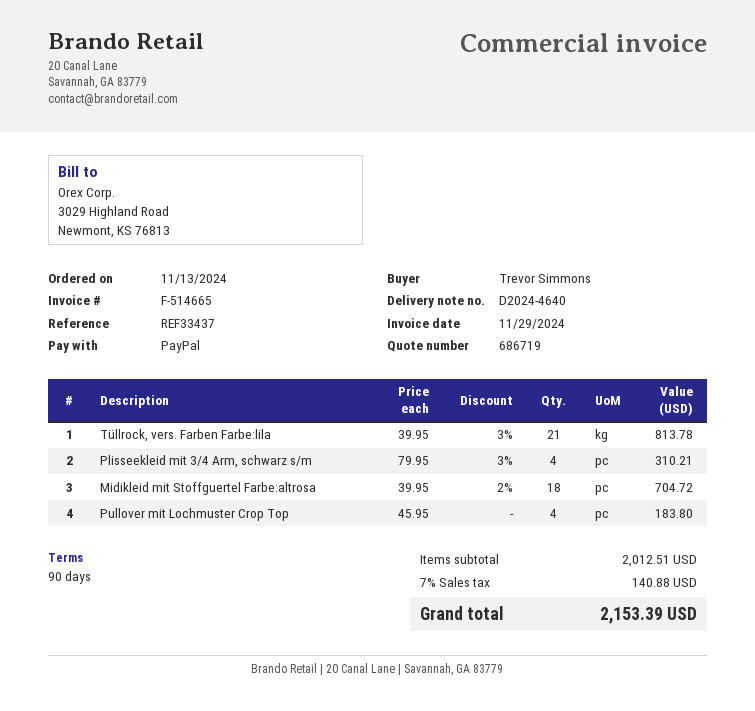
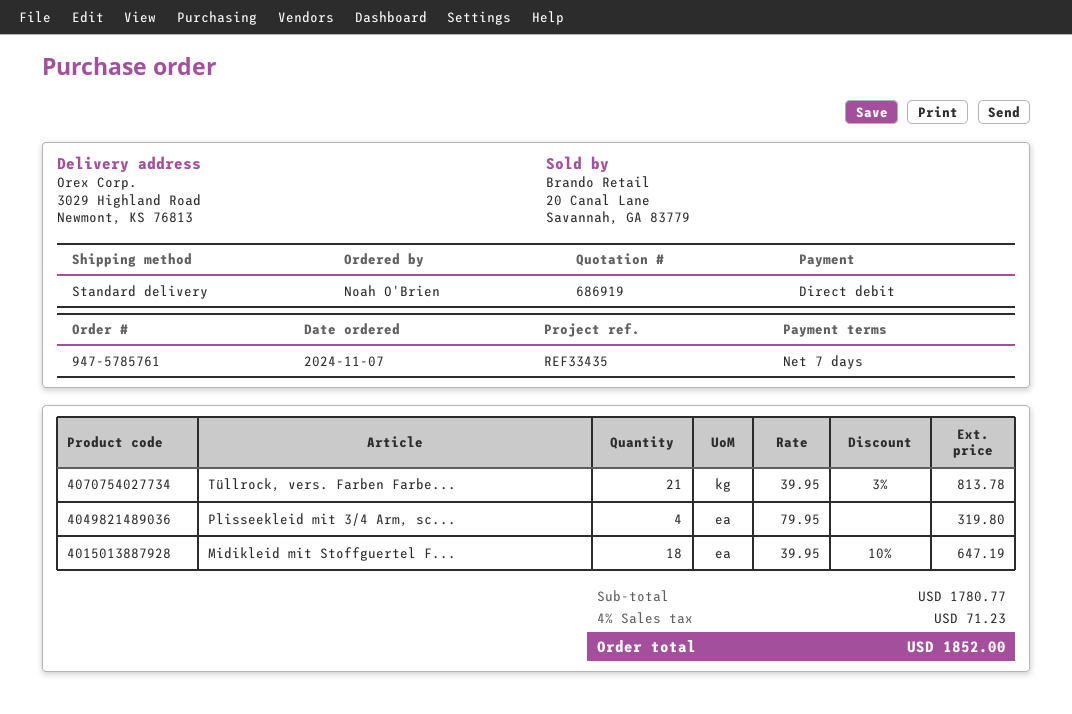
quote number: 686719 -> 686919
order date: 2024-11-13 -> 2024-11-07
payment terms: 90 days -> 7 days
reference: REF33437 -> REF33435
ordered by: Trevor Simmons -> Noah O'Brien
payment method: PayPal -> direct debit
Plisseekleid mit 3/4 Arm, schwarz s/m: 4 x 79.95 - 3% = 310.21 -> 4 x 79.95 = 319.80
Midikleid mit Stoffguertel Farbe:altrosa: 18 x 39.95 - 2% = 704.72 -> 18 x 39.95 - 10% = 647.19
Pullover mit Lochmuster Crop Top: 4 x 45.95 = 183.80 -> none
subtotal: 2012.51 -> 1780.77
tax: 7% = 140.88 -> 4% = 71.23
total: 2153.39 -> 1852.00

